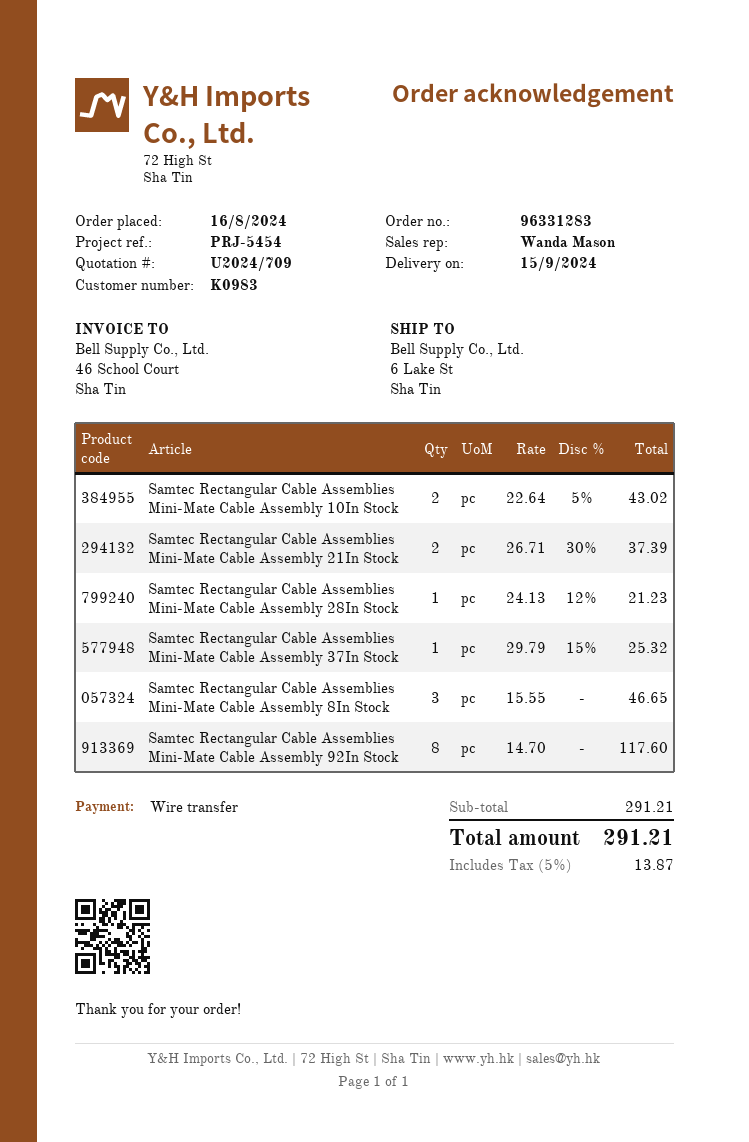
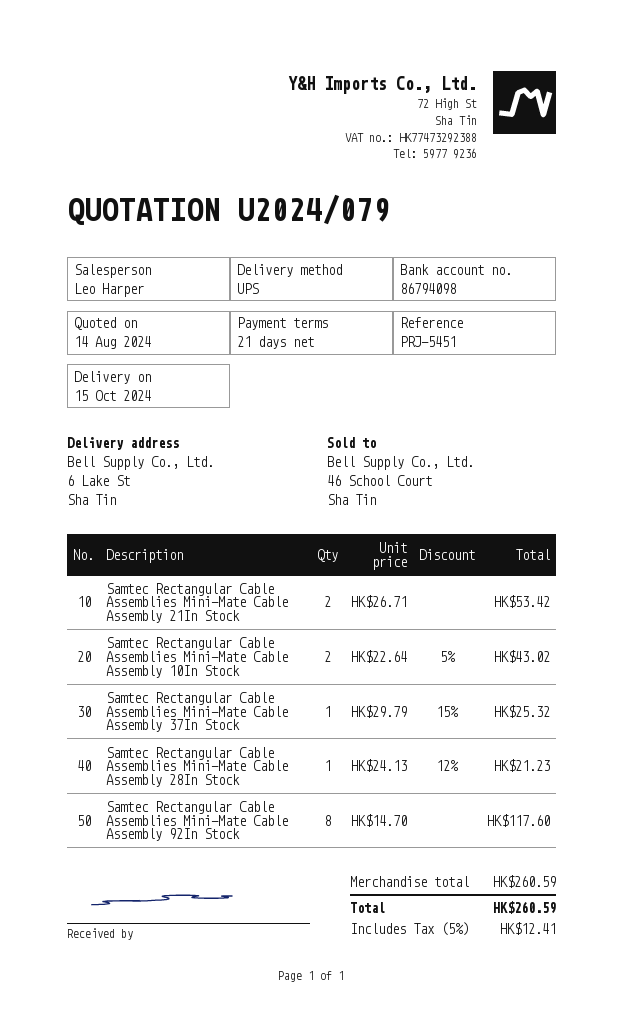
quote number: U2024/709 -> U2024/079
delivery date: 2024-09-15 -> 2024-10-15
reference: PRJ-5454 -> PRJ-5451
sales rep: Wanda Mason -> Leo Harper
Samtec Rectangular Cable Assemblies Mini-Mate Cable Assembly 21In Stock: 2 x 26.71 - 30% = 37.39 -> 2 x 26.71 = 53.42
Samtec Rectangular Cable Assemblies Mini-Mate Cable Assembly 8In Stock: 3 x 15.55 = 46.65 -> none
subtotal: 291.21 -> 260.59
tax: 5% = 13.87 -> 5% = 12.41
total: 291.21 -> 260.59

